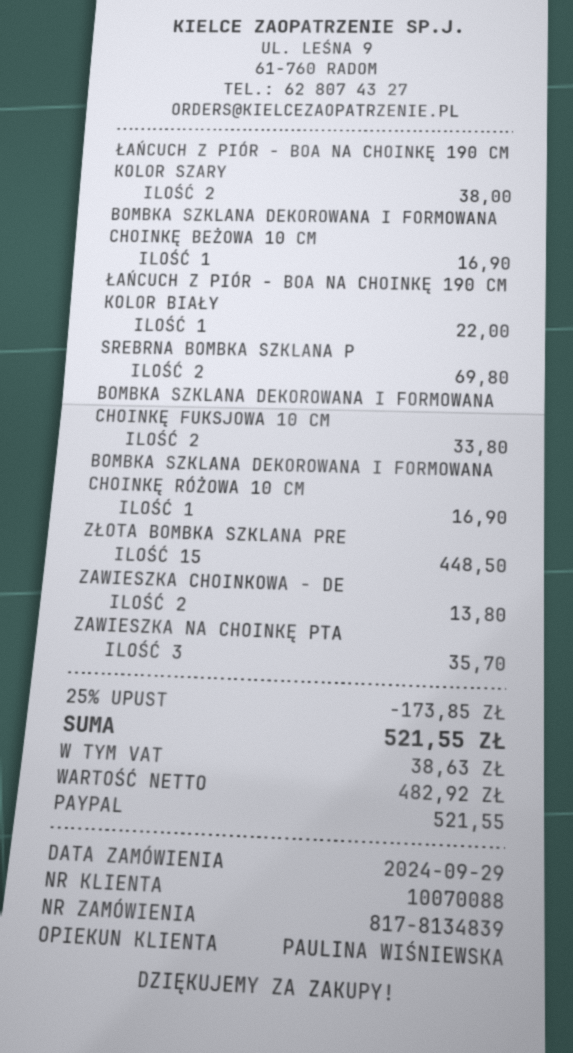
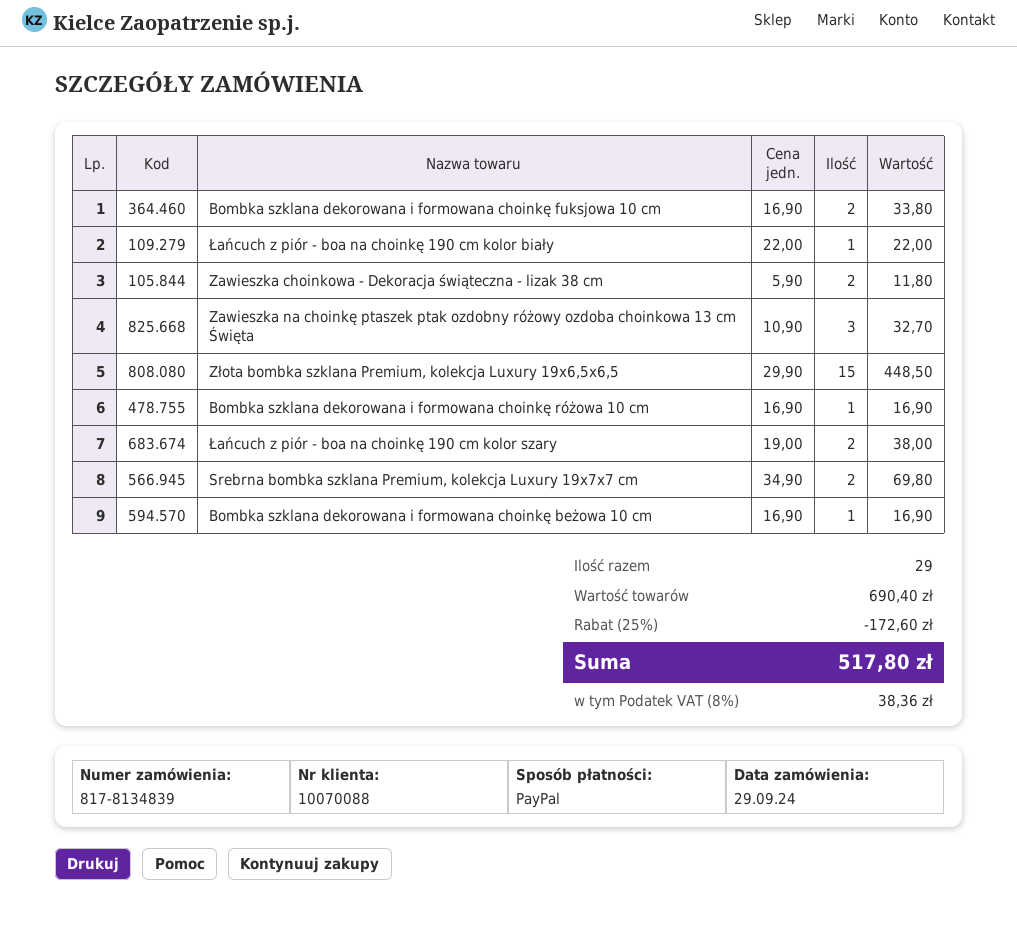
ZAWIESZKA CHOINKOWA - DE: 2 for 13.80 -> 2 for 11.80
ZAWIESZKA NA CHOINKĘ PTA: 3 for 35.70 -> 3 for 32.70
discount: 25% = 173.85 -> 25% = 172.60
tax: 38.63 -> 38.36
total: 521.55 -> 517.80

